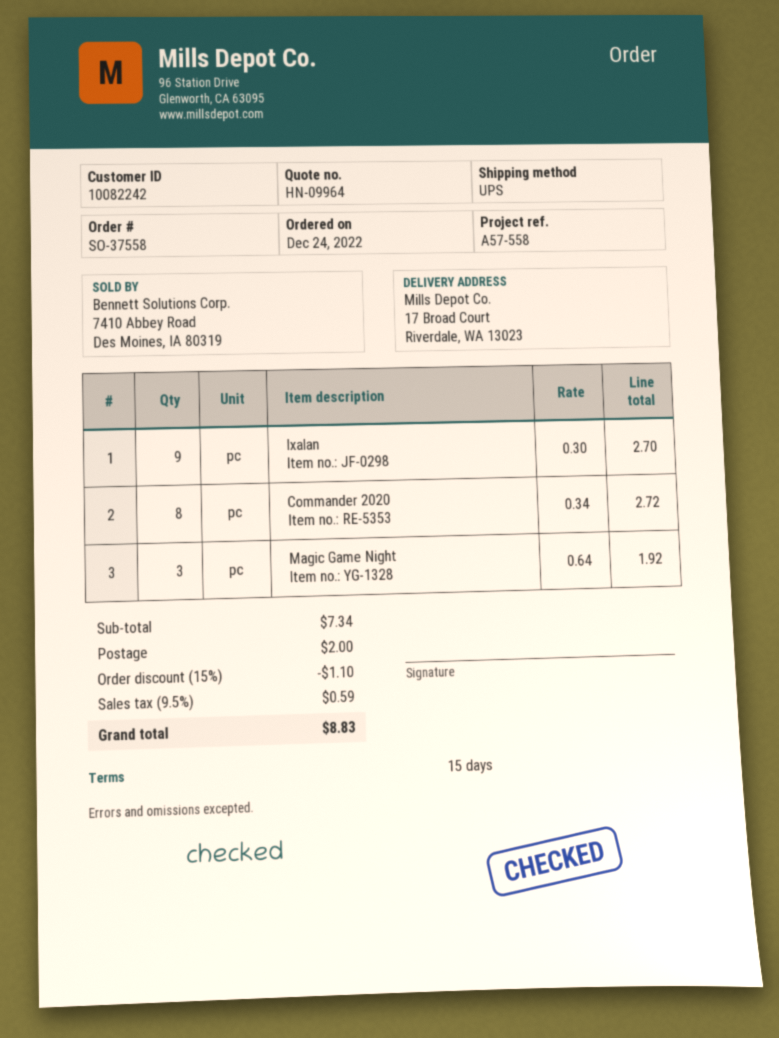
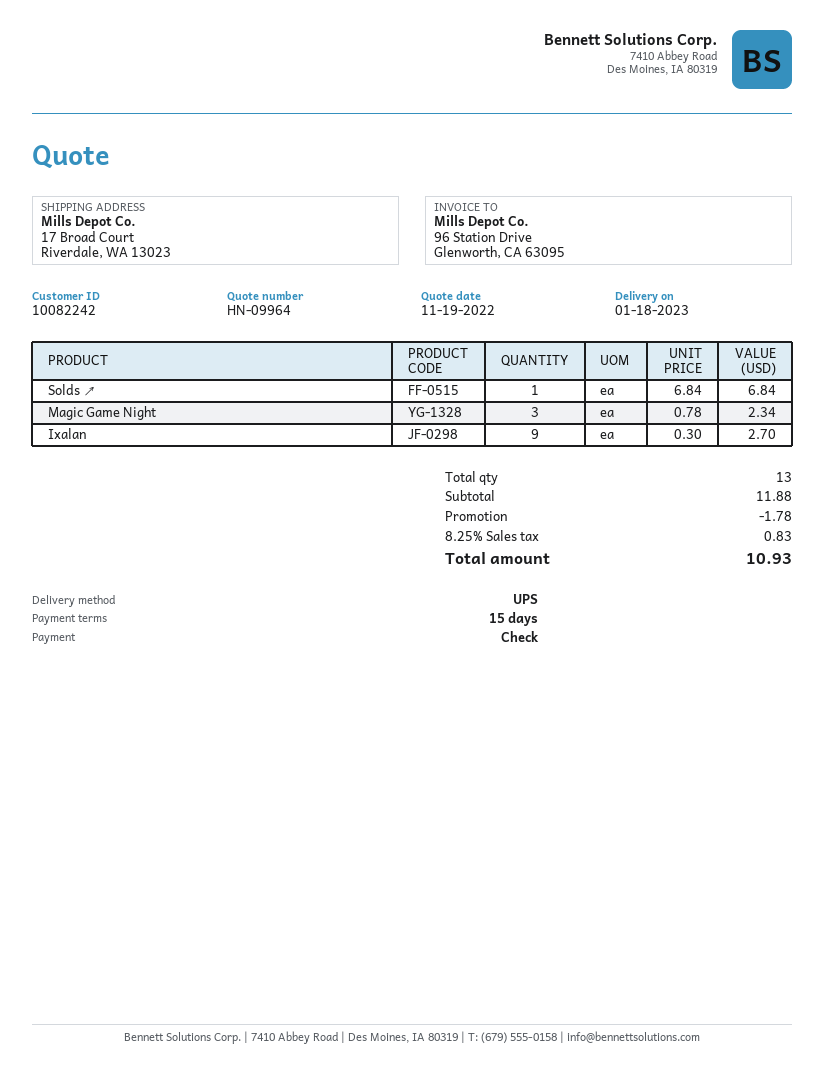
Commander 2020: 8 x 0.34 = 2.72 -> none
Magic Game Night: 3 x 0.64 = 1.92 -> 3 x 0.78 = 2.34
Solds ↗: none -> 1 x 6.84 = 6.84
subtotal: 7.34 -> 11.88
discount: 1.10 -> 1.78
shipping: 2.00 -> none
tax: 9.5% = 0.59 -> 8.25% = 0.83
total: 8.83 -> 10.93

